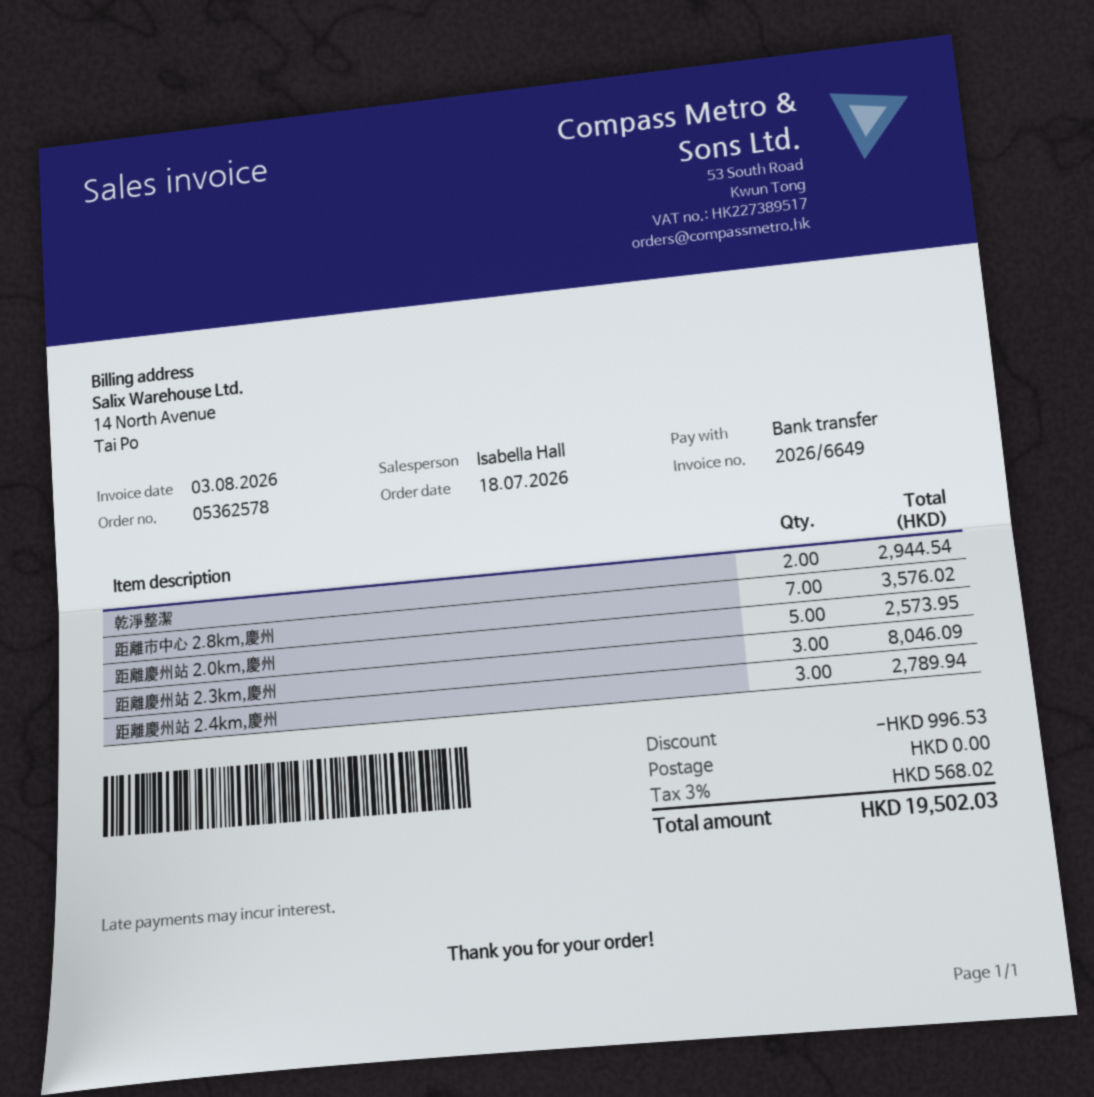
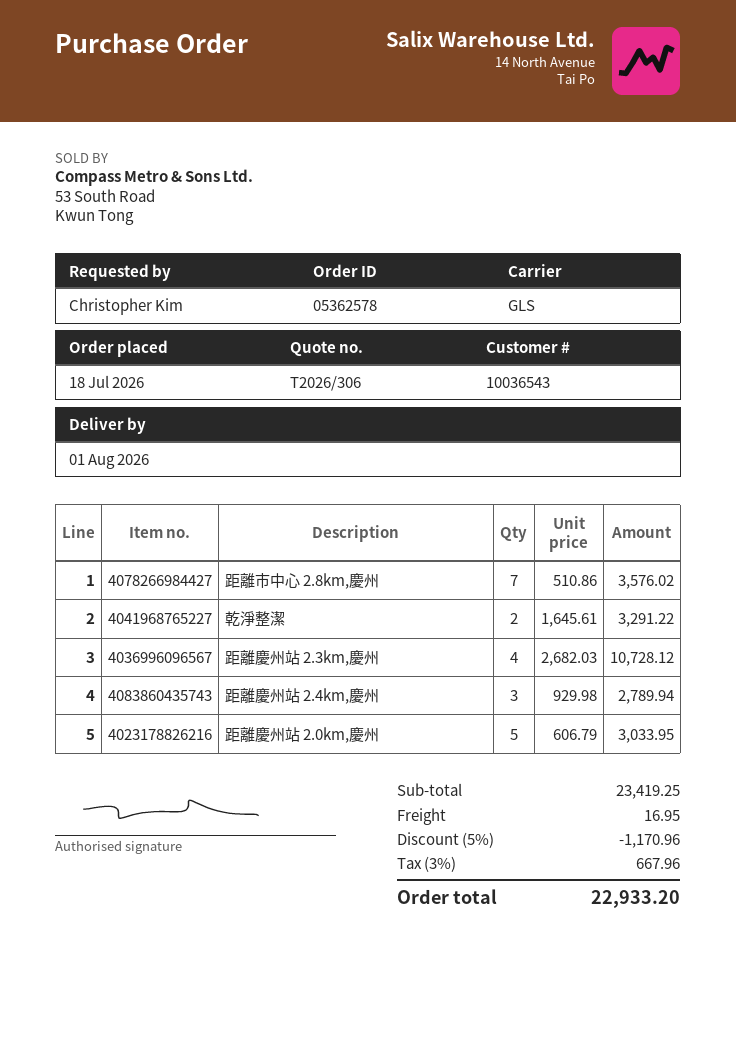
乾淨整潔: 2 for 2944.54 -> 2 for 3291.22
距離慶州站 2.0km,慶州: 5 for 2573.95 -> 5 for 3033.95
距離慶州站 2.3km,慶州: 3 for 8046.09 -> 4 for 10728.12
discount: 996.53 -> 1170.96
shipping: 0.00 -> 16.95
tax: 3% = 568.02 -> 3% = 667.96
total: 19502.03 -> 22933.20

